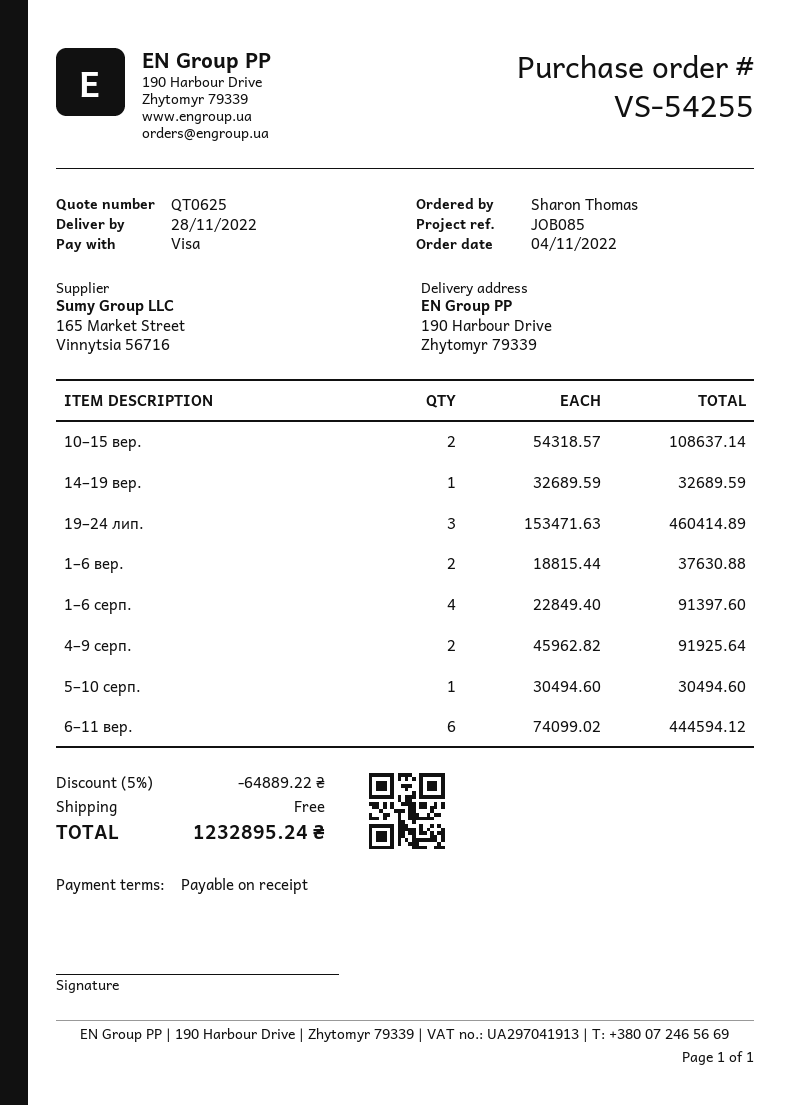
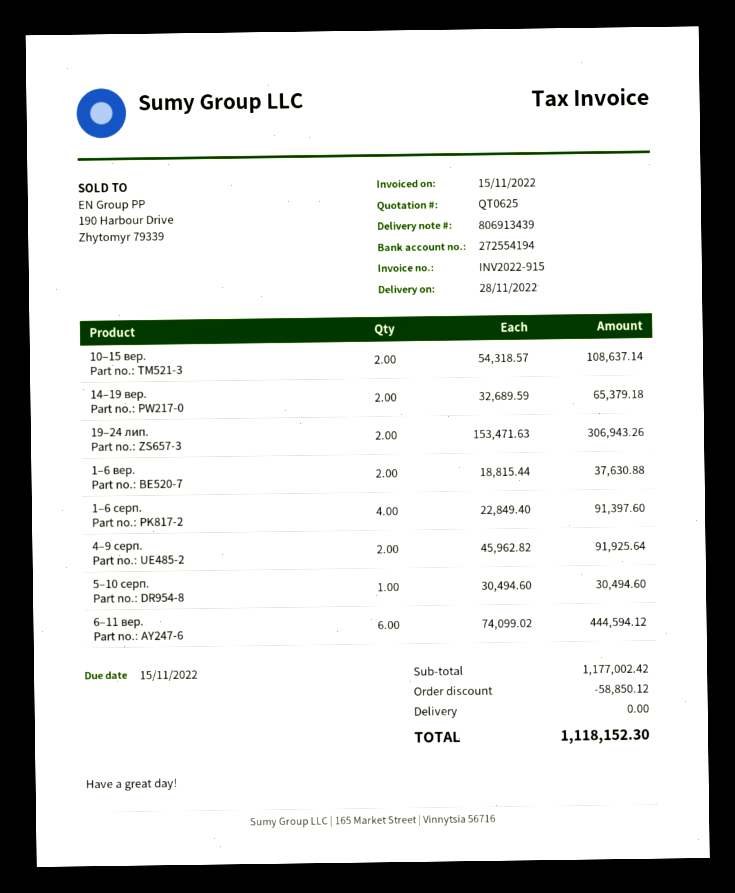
14–19 вер.: 1 x 32689.59 = 32689.59 -> 2 x 32689.59 = 65379.18
19–24 лип.: 3 x 153471.63 = 460414.89 -> 2 x 153471.63 = 306943.26
discount: 64889.22 -> 58850.12
total: 1232895.24 -> 1118152.30

